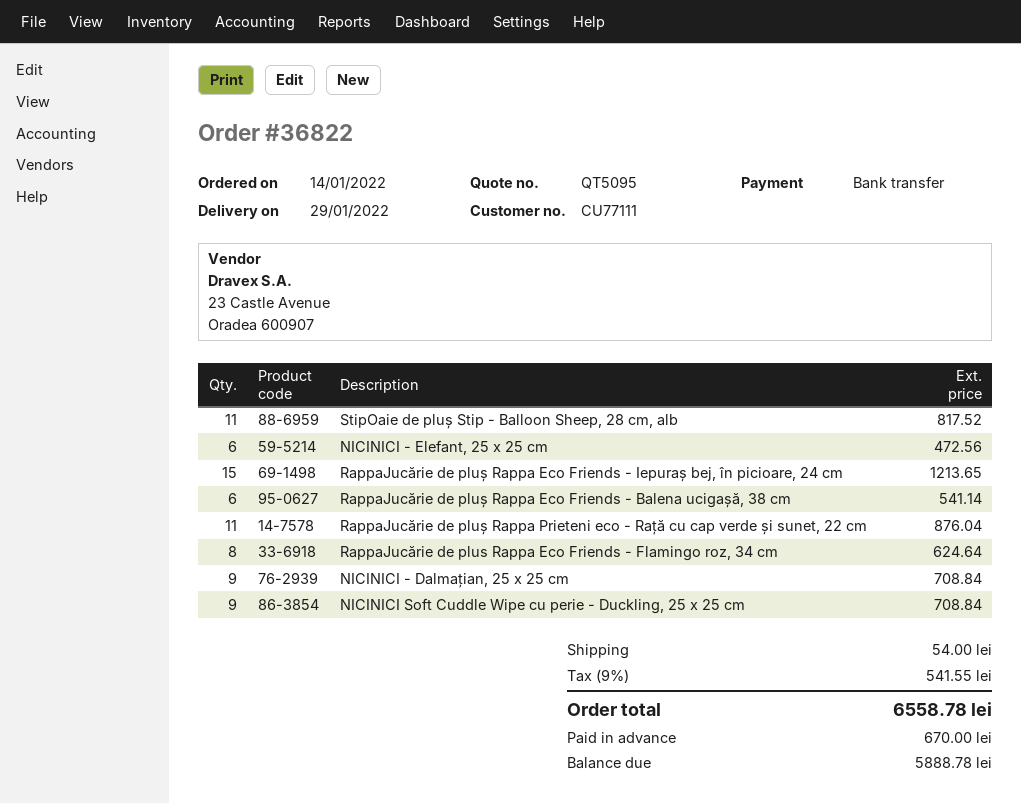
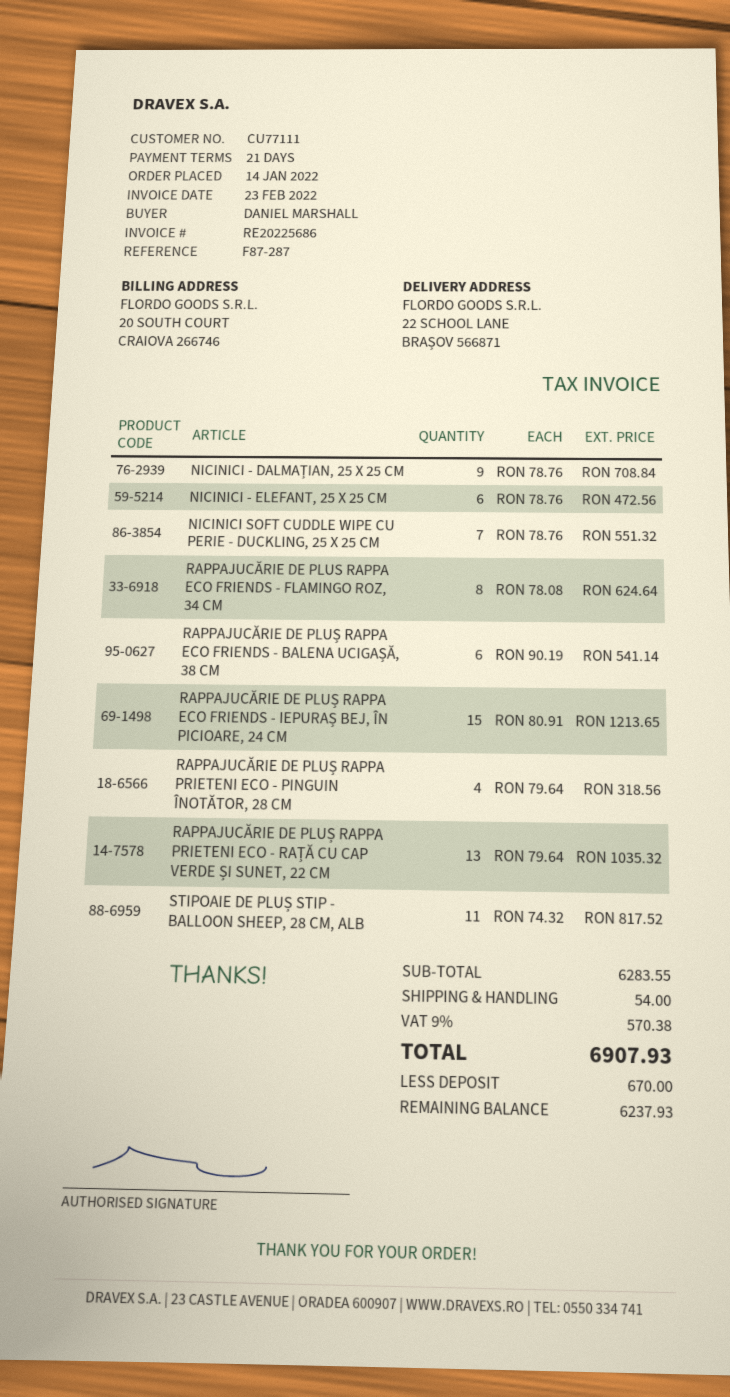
RappaJucărie de pluș Rappa Prieteni eco - Rață cu cap verde și sunet, 22 cm: 11 for 876.04 -> 13 for 1035.32
NICINICI Soft Cuddle Wipe cu perie - Duckling, 25 x 25 cm: 9 for 708.84 -> 7 for 551.32
RAPPAJUCĂRIE DE PLUȘ RAPPA PRIETENI ECO - PINGUIN ÎNOTĂTOR, 28 CM: none -> 4 for 318.56
tax: 9% = 541.55 -> 9% = 570.38
total: 6558.78 -> 6907.93
balance: 5888.78 -> 6237.93

